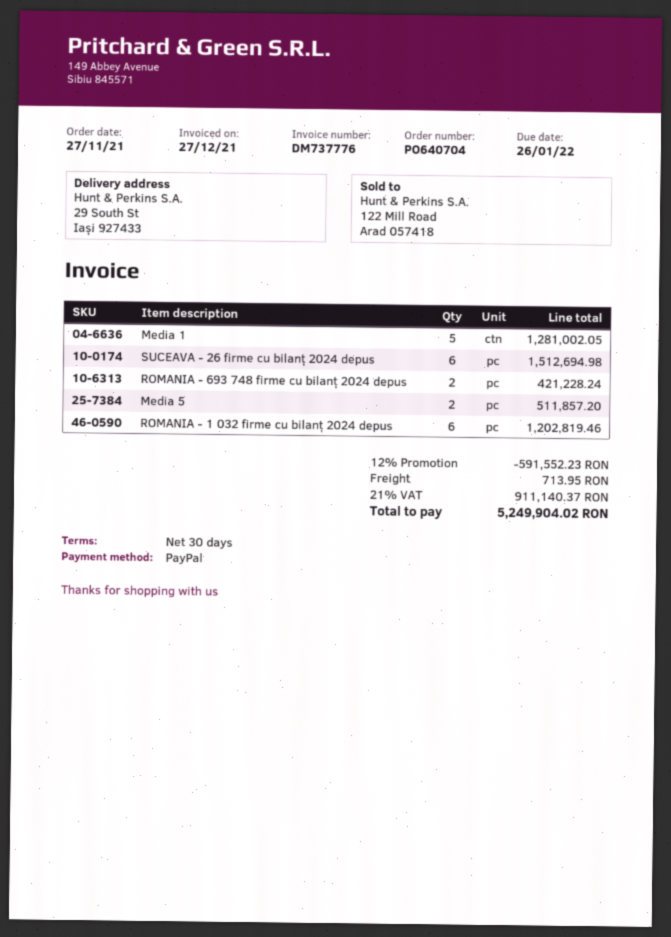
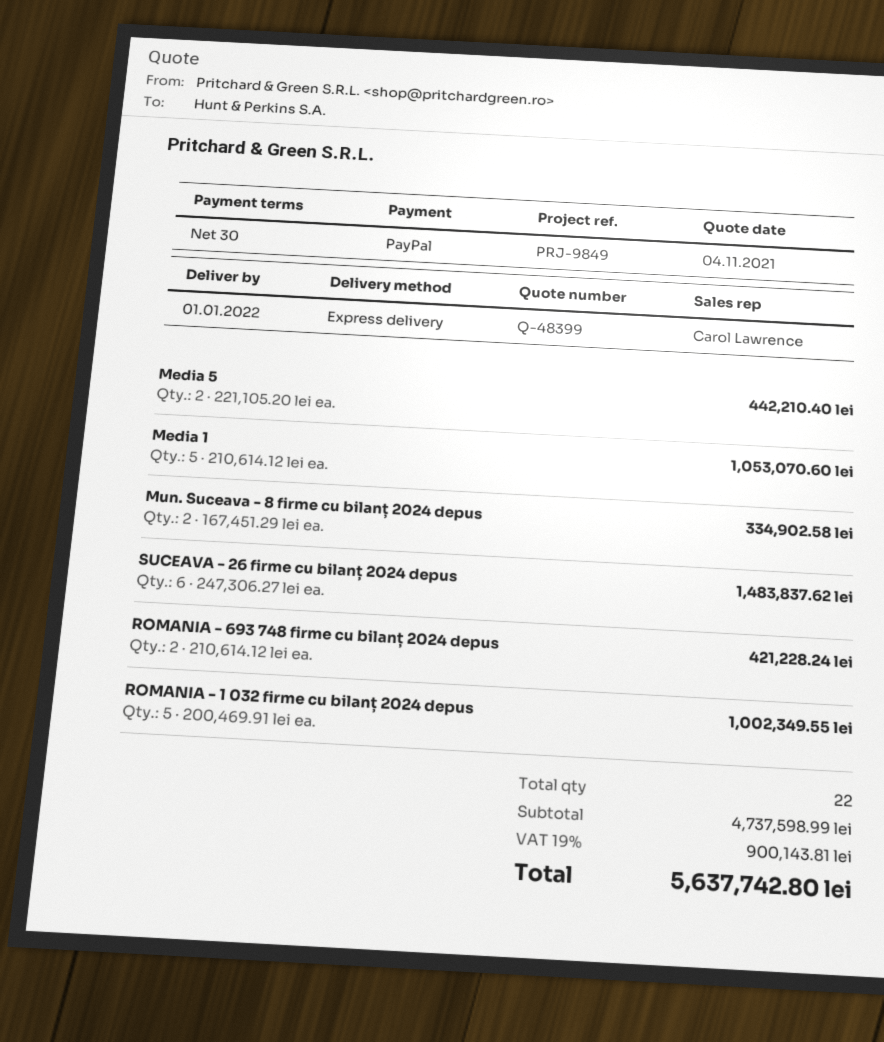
Media 1: 5 for 1281002.05 -> 5 for 1053070.60
SUCEAVA - 26 firme cu bilanț 2024 depus: 6 for 1512694.98 -> 6 for 1483837.62
Media 5: 2 for 511857.20 -> 2 for 442210.40
ROMANIA - 1 032 firme cu bilanț 2024 depus: 6 for 1202819.46 -> 5 for 1002349.55
Mun. Suceava - 8 firme cu bilanț 2024 depus: none -> 2 for 334902.58
discount: 12% = 591552.23 -> none
shipping: 713.95 -> none
tax: 21% = 911140.37 -> 19% = 900143.81
total: 5249904.02 -> 5637742.80

